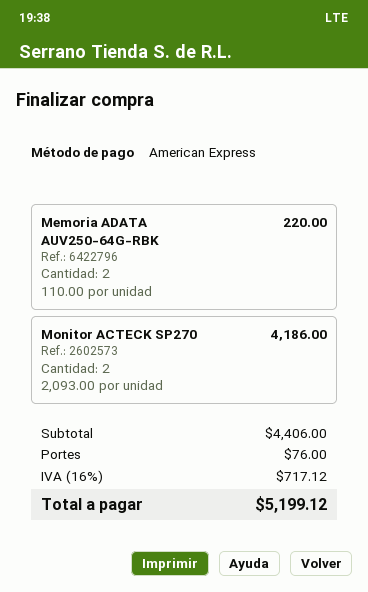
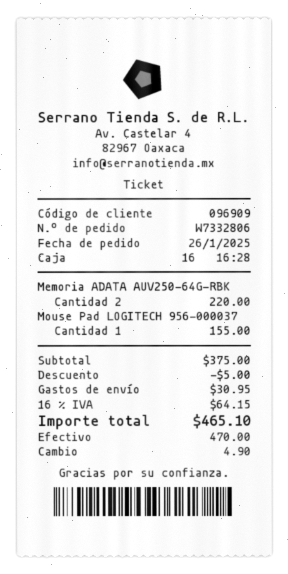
payment method: American Express -> cash
Monitor ACTECK SP270: 2 for 4186.00 -> none
Mouse Pad LOGITECH 956-000037: none -> 1 for 155.00
subtotal: 4406.00 -> 375.00
discount: none -> 5.00
shipping: 76.00 -> 30.95
tax: 16% = 717.12 -> 16% = 64.15
total: 5199.12 -> 465.10

